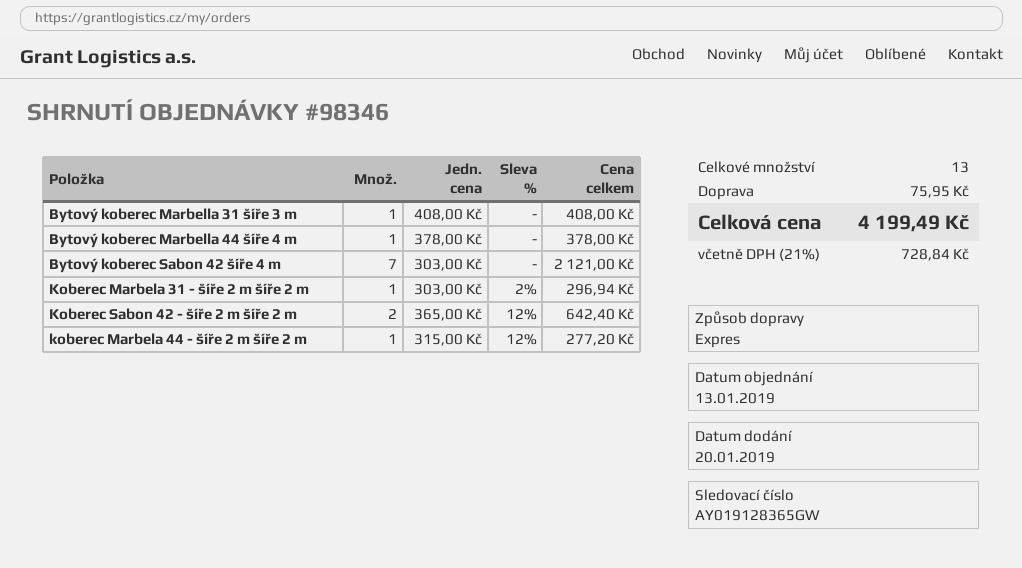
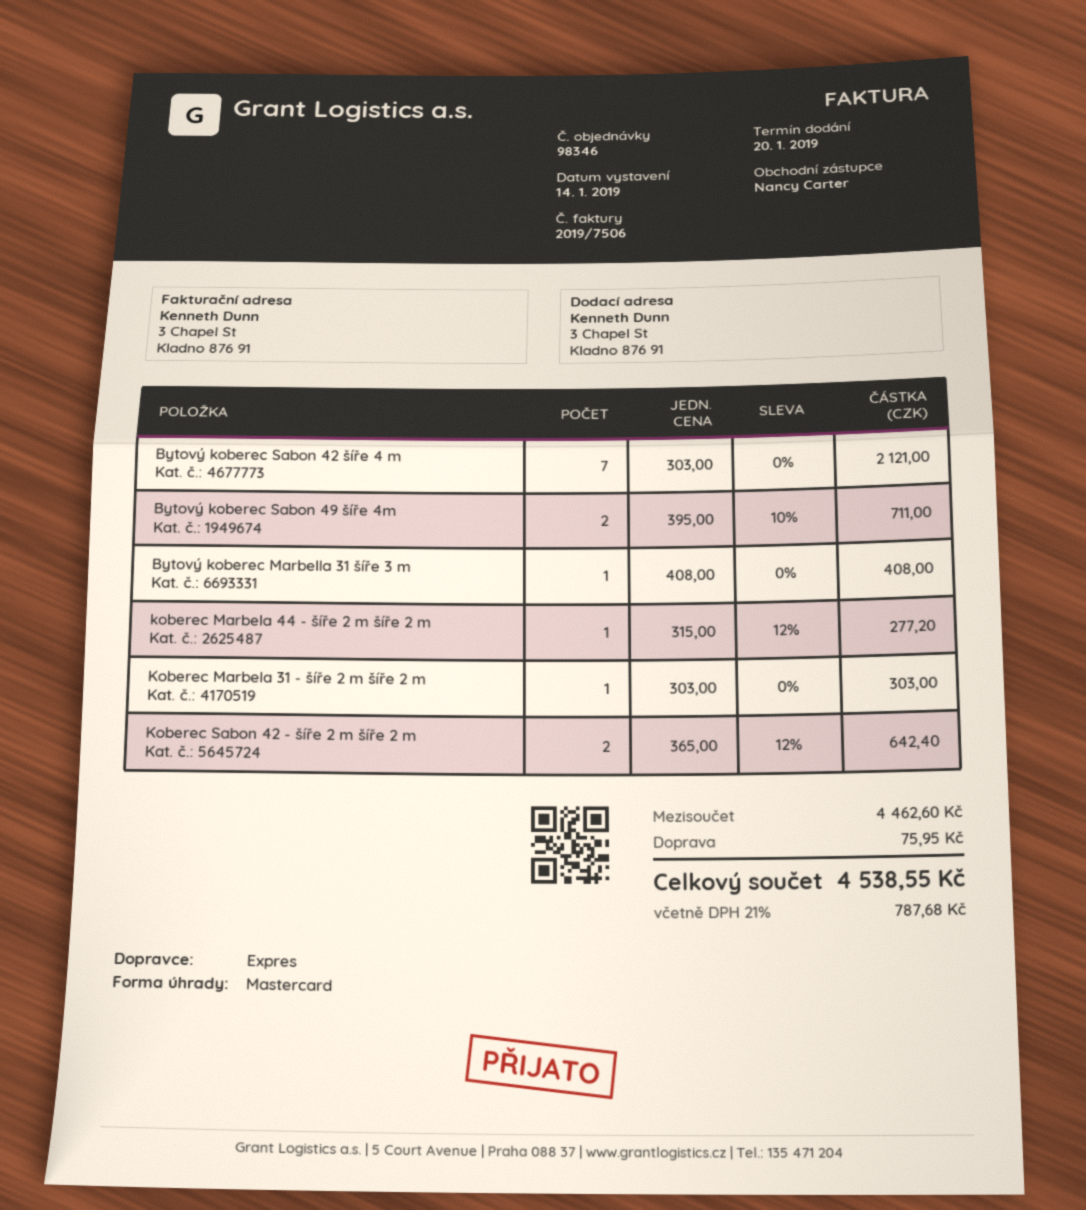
Bytový koberec Marbella 44 šíře 4 m: 1 x 378.00 = 378.00 -> none
Koberec Marbela 31 - šíře 2 m šíře 2 m: 1 x 303.00 - 2% = 296.94 -> 1 x 303.00 = 303.00
Bytový koberec Sabon 49 šíře 4m: none -> 2 x 395.00 - 10% = 711.00
tax: 21% = 728.84 -> 21% = 787.68
total: 4199.49 -> 4538.55

